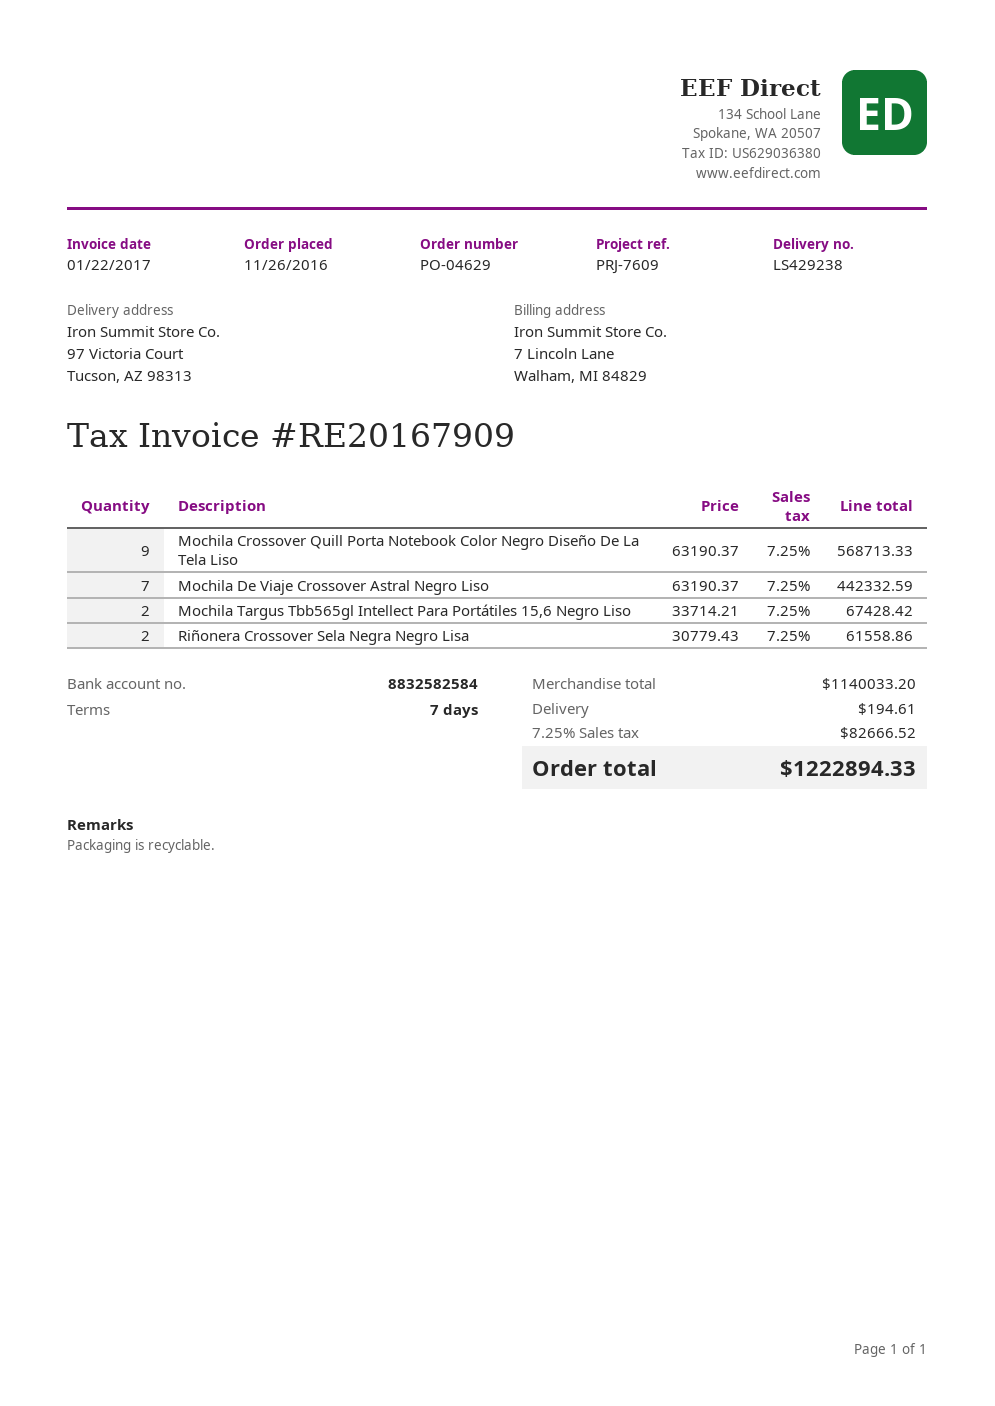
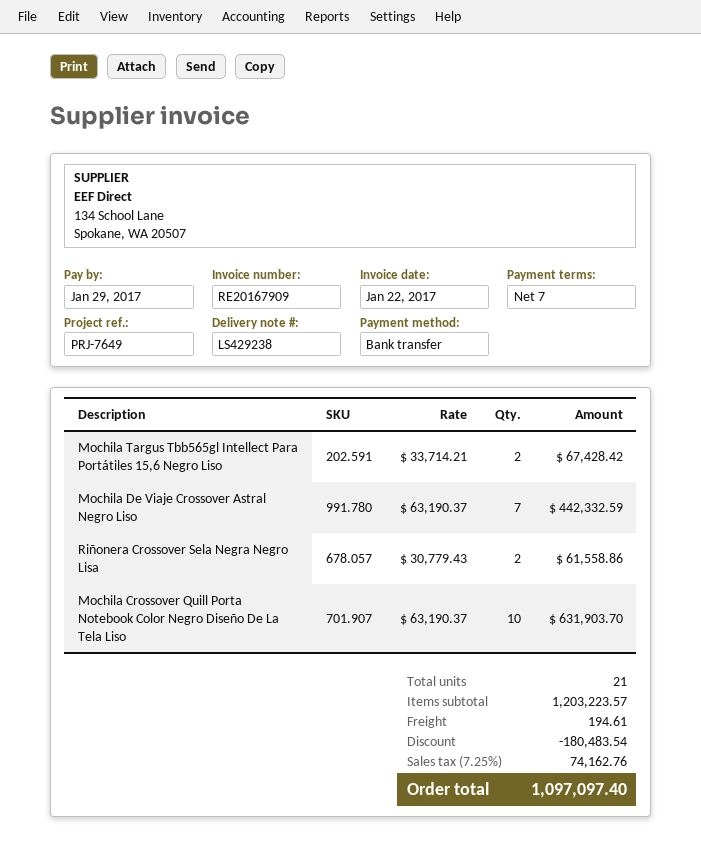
reference: PRJ-7609 -> PRJ-7649
Mochila Crossover Quill Porta Notebook Color Negro Diseño De La Tela Liso: 9 x 63190.37 = 568713.33 -> 10 x 63190.37 = 631903.70
subtotal: 1140033.20 -> 1203223.57
discount: none -> 180483.54
tax: 7.25% = 82666.52 -> 7.25% = 74162.76
total: 1222894.33 -> 1097097.40

